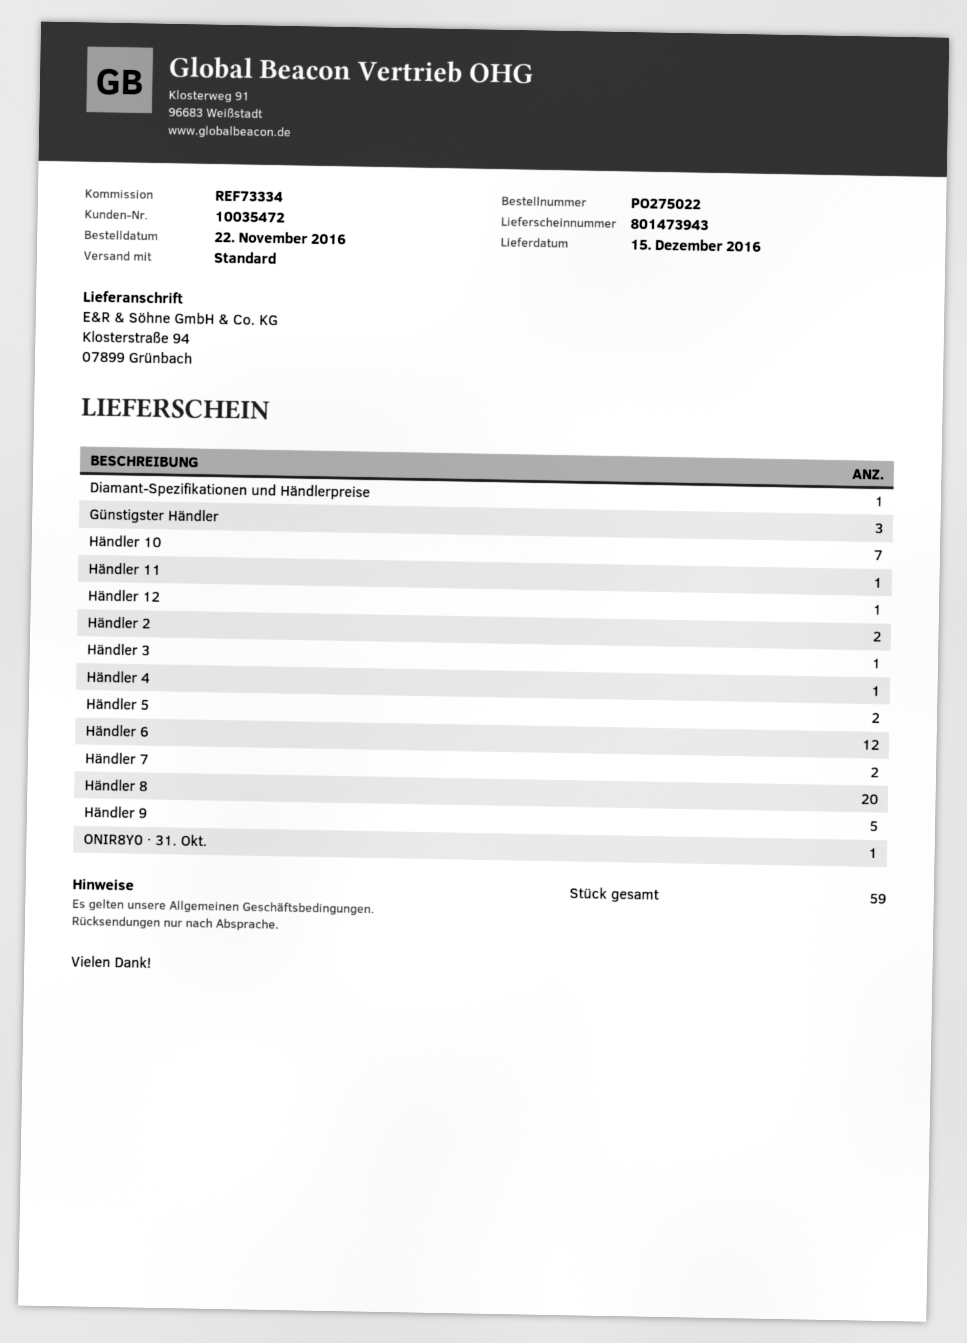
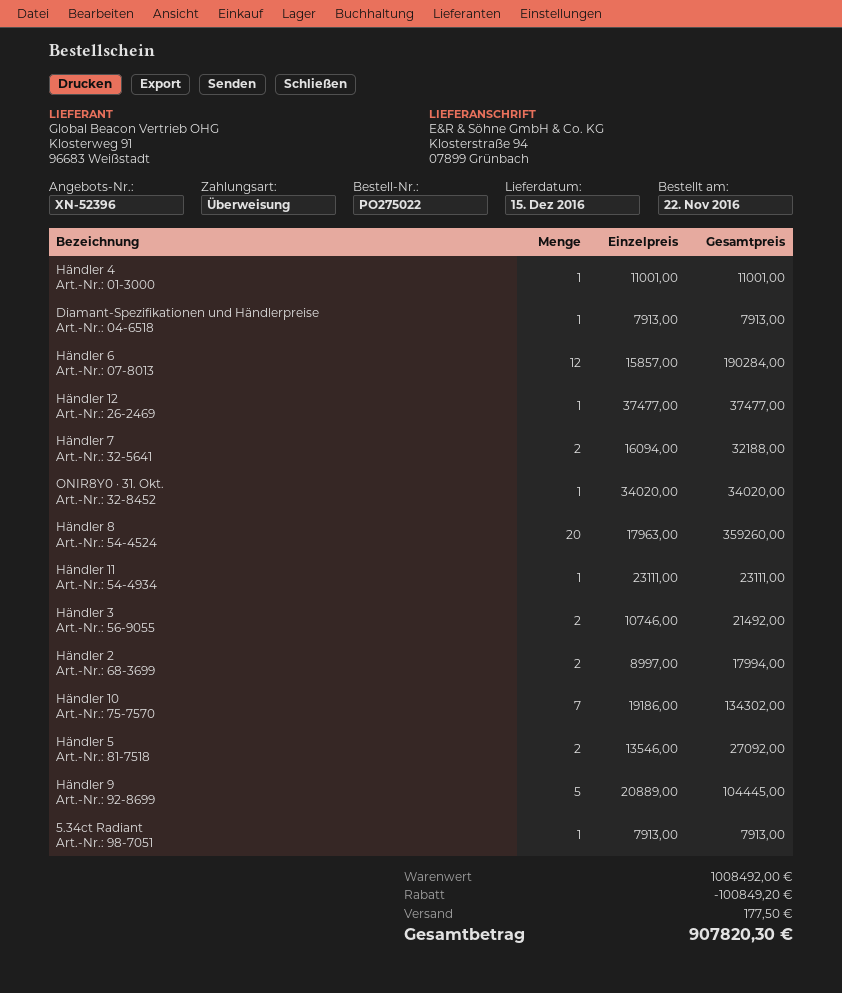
Günstigster Händler: 3 -> none
Händler 3: 1 -> 2
5.34ct Radiant: none -> 1

